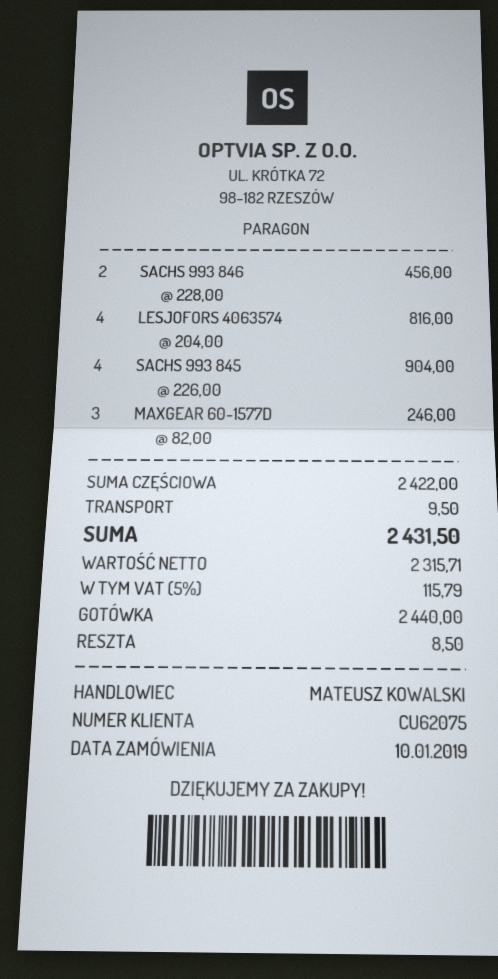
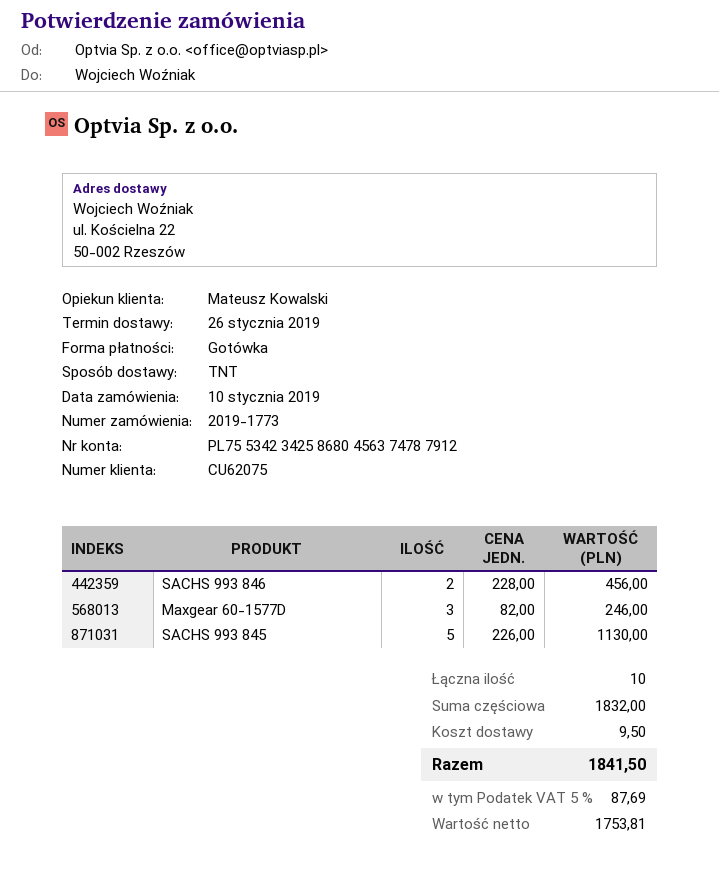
LESJOFORS 4063574: 4 x 204.00 = 816.00 -> none
SACHS 993 845: 4 x 226.00 = 904.00 -> 5 x 226.00 = 1130.00
subtotal: 2422.00 -> 1832.00
net: 2315.71 -> 1753.81
tax: 5% = 115.79 -> 5% = 87.69
total: 2431.50 -> 1841.50

